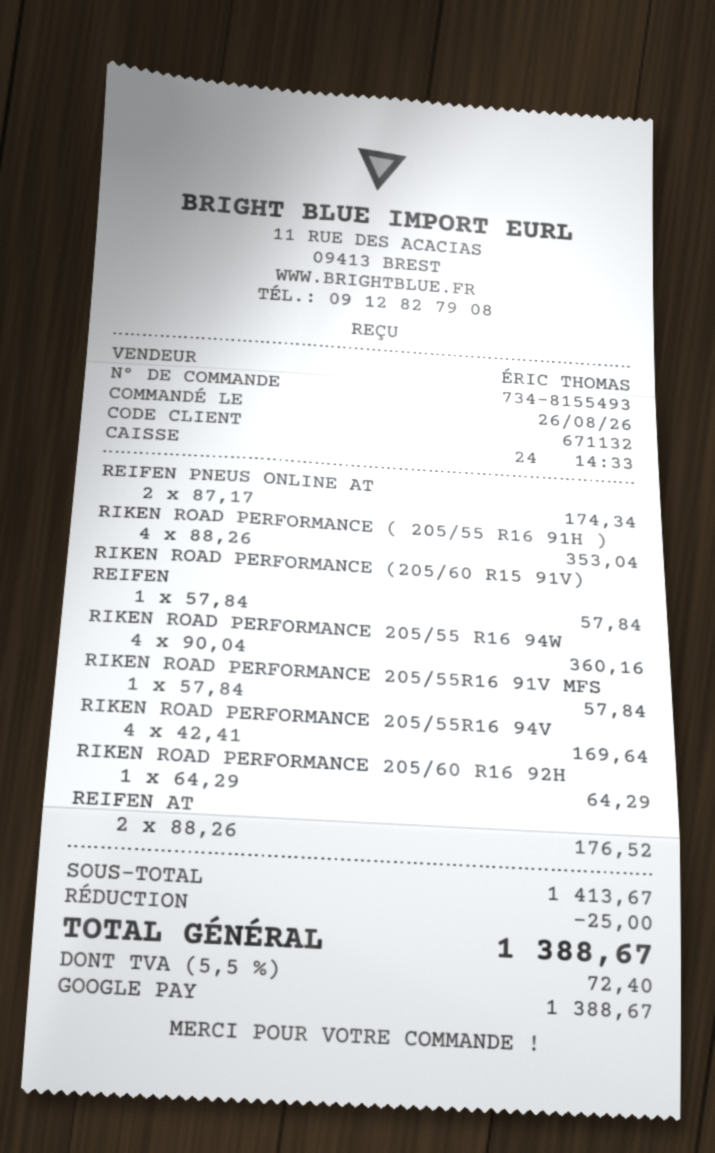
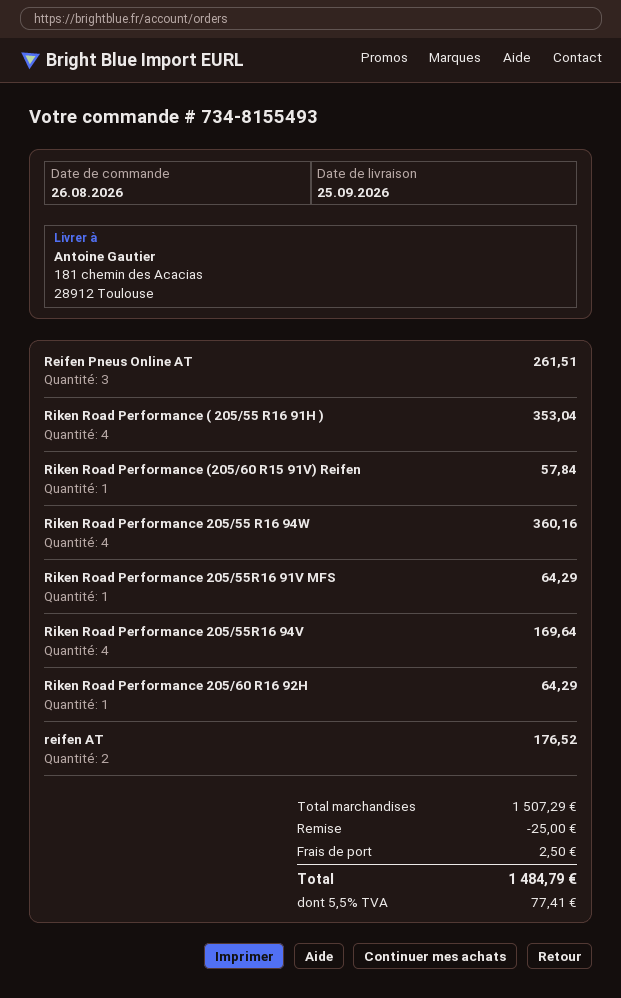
REIFEN PNEUS ONLINE AT: 2 for 174.34 -> 3 for 261.51
RIKEN ROAD PERFORMANCE 205/55R16 91V MFS: 1 for 57.84 -> 1 for 64.29
subtotal: 1413.67 -> 1507.29
shipping: none -> 2.50
tax: 5.5% = 72.40 -> 5.5% = 77.41
total: 1388.67 -> 1484.79

